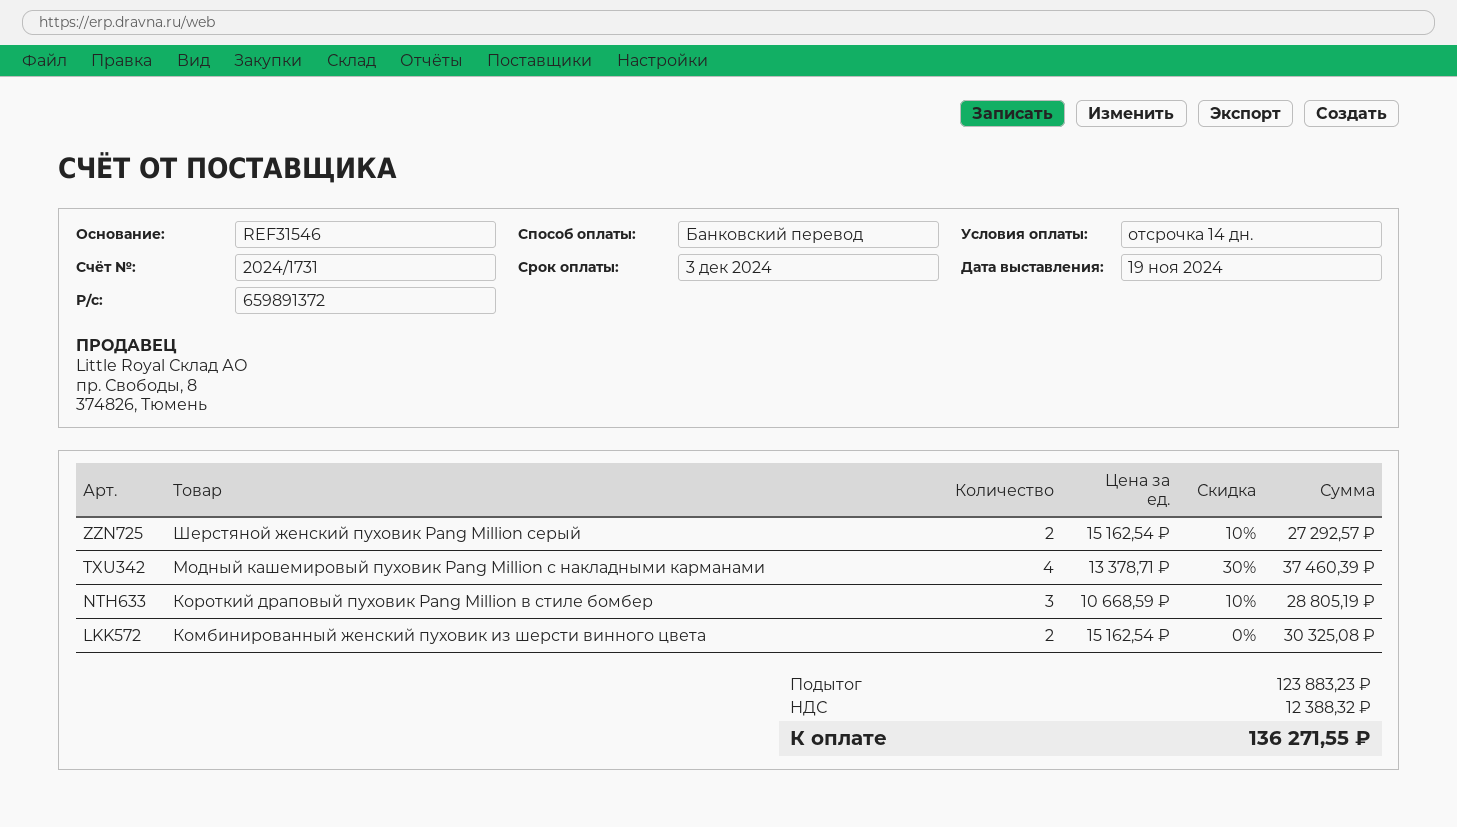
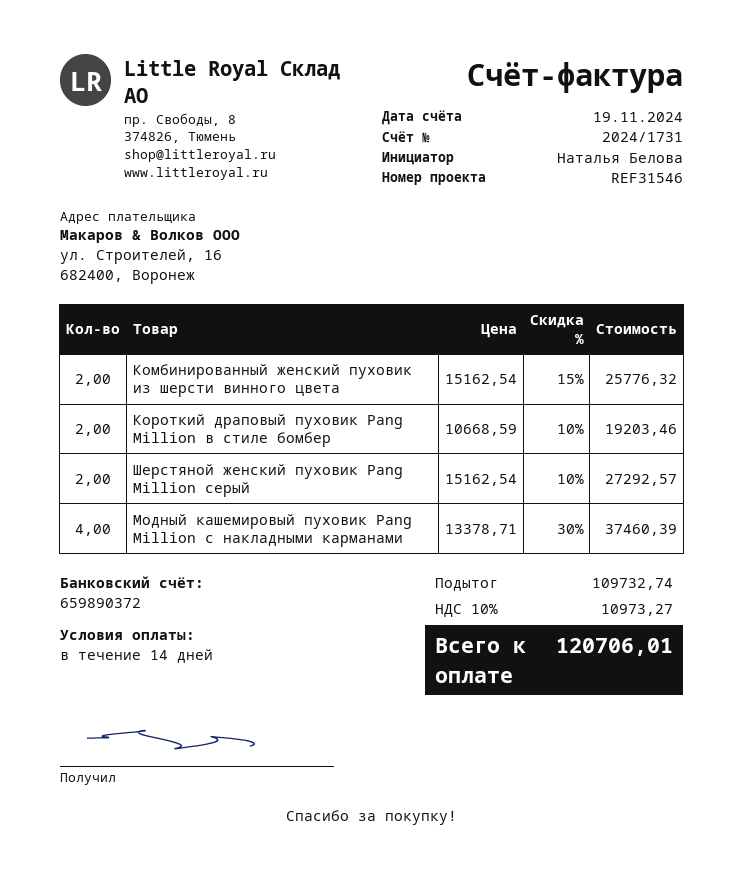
bank account: 659891372 -> 659890372
Короткий драповый пуховик Pang Million в стиле бомбер: 3 x 10668.59 - 10% = 28805.19 -> 2 x 10668.59 - 10% = 19203.46
Комбинированный женский пуховик из шерсти винного цвета: 2 x 15162.54 = 30325.08 -> 2 x 15162.54 - 15% = 25776.32
subtotal: 123883.23 -> 109732.74
tax: 12388.32 -> 10973.27
total: 136271.55 -> 120706.01

